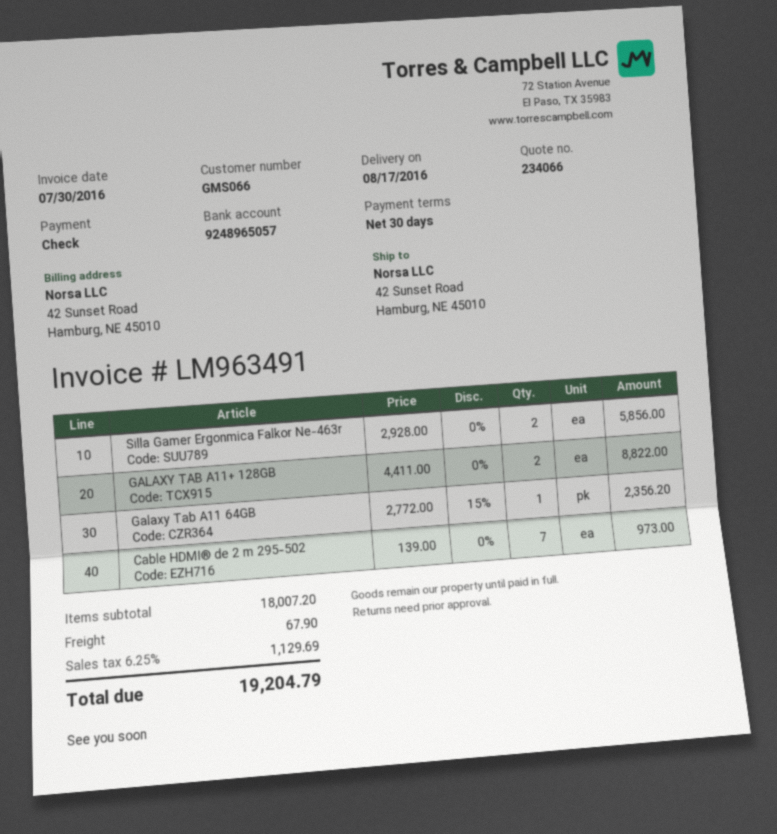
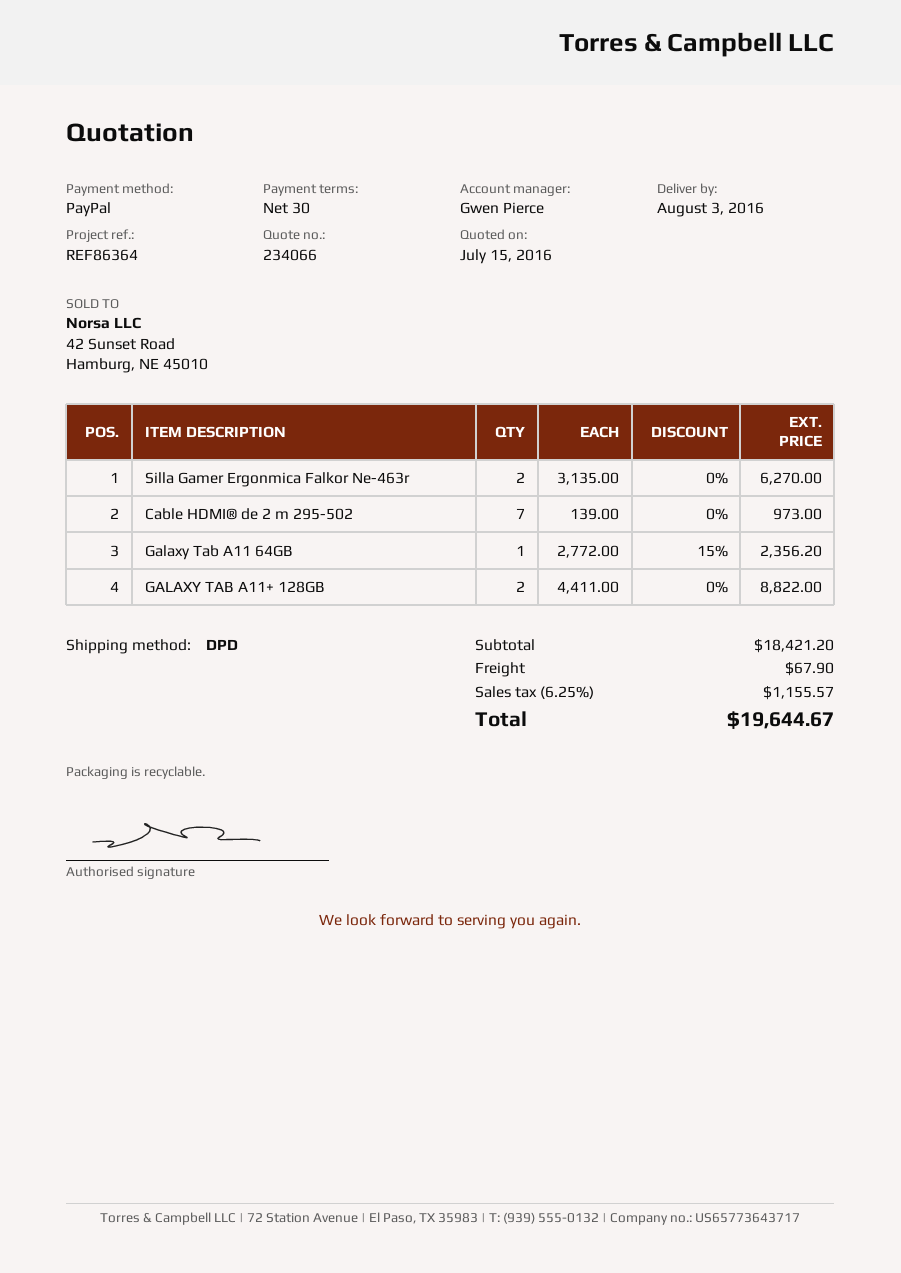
delivery date: 2016-08-17 -> 2016-08-03
payment method: cheque -> PayPal
Silla Gamer Ergonmica Falkor Ne-463r: 2 x 2928.00 = 5856.00 -> 2 x 3135.00 = 6270.00
subtotal: 18007.20 -> 18421.20
tax: 6.25% = 1129.69 -> 6.25% = 1155.57
total: 19204.79 -> 19644.67

